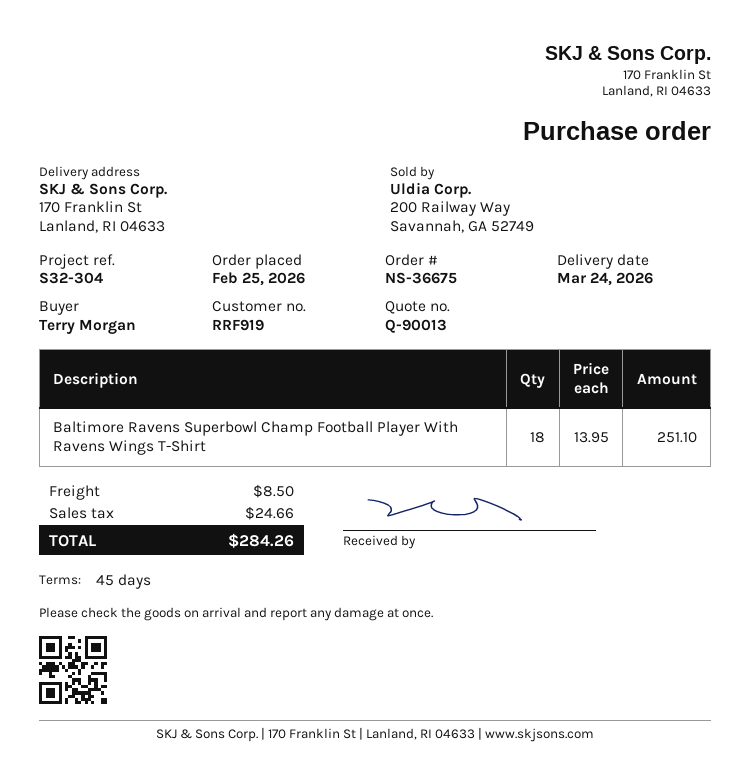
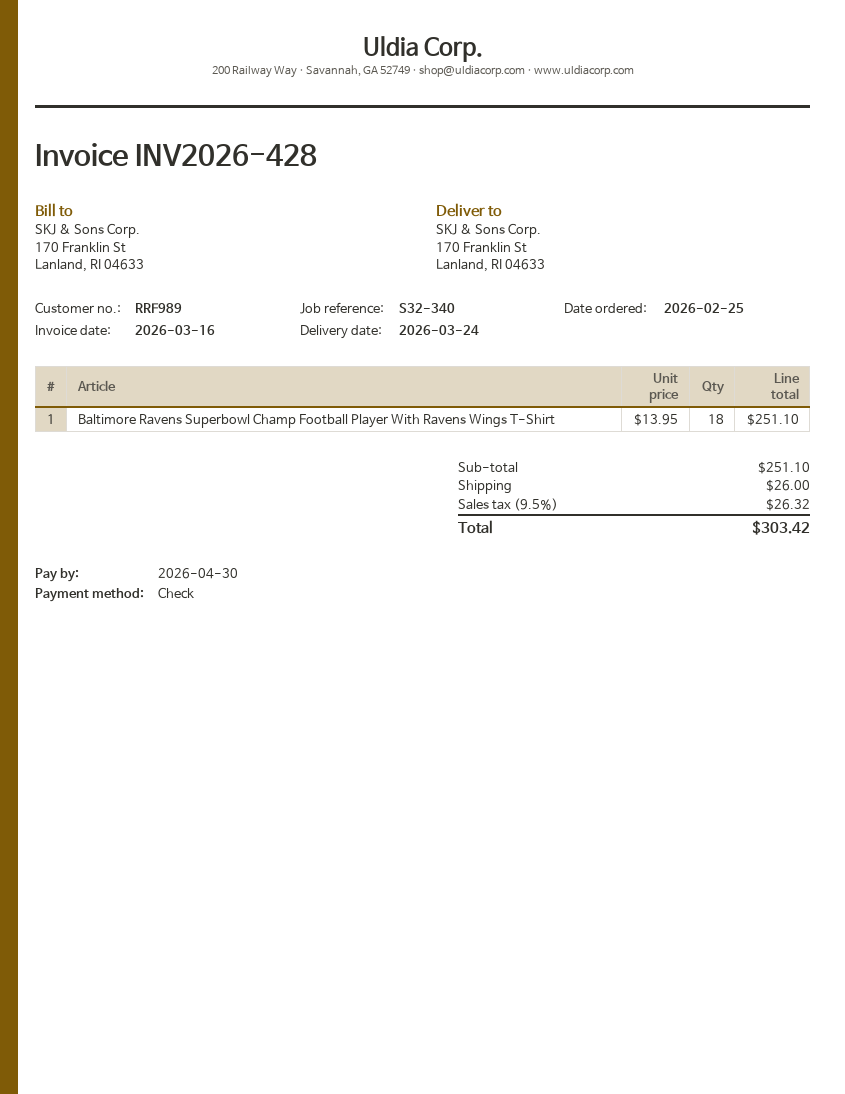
customer number: RRF919 -> RRF989
reference: S32-304 -> S32-340
shipping: 8.50 -> 26.00
tax: 24.66 -> 26.32
total: 284.26 -> 303.42

